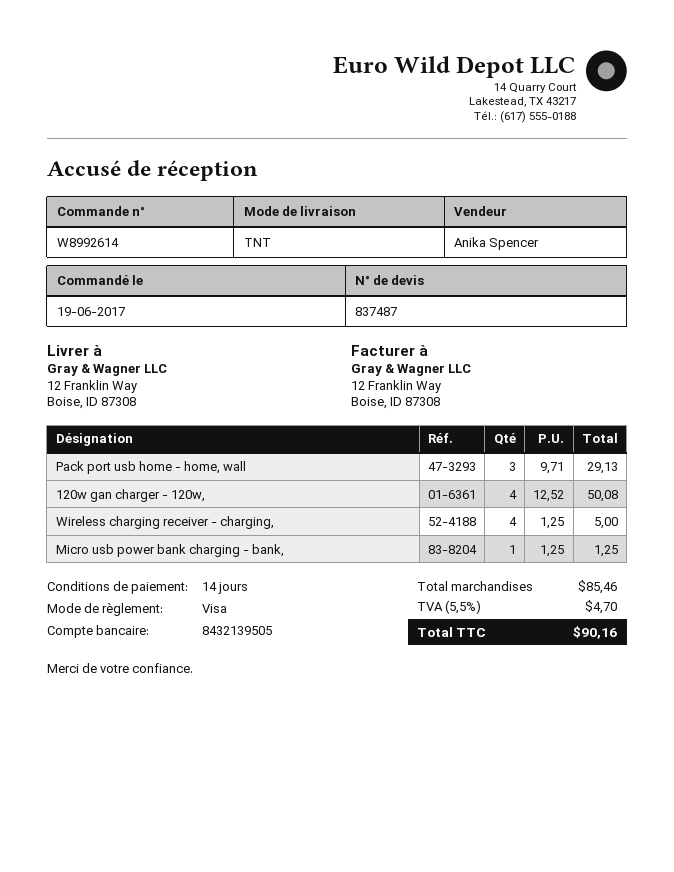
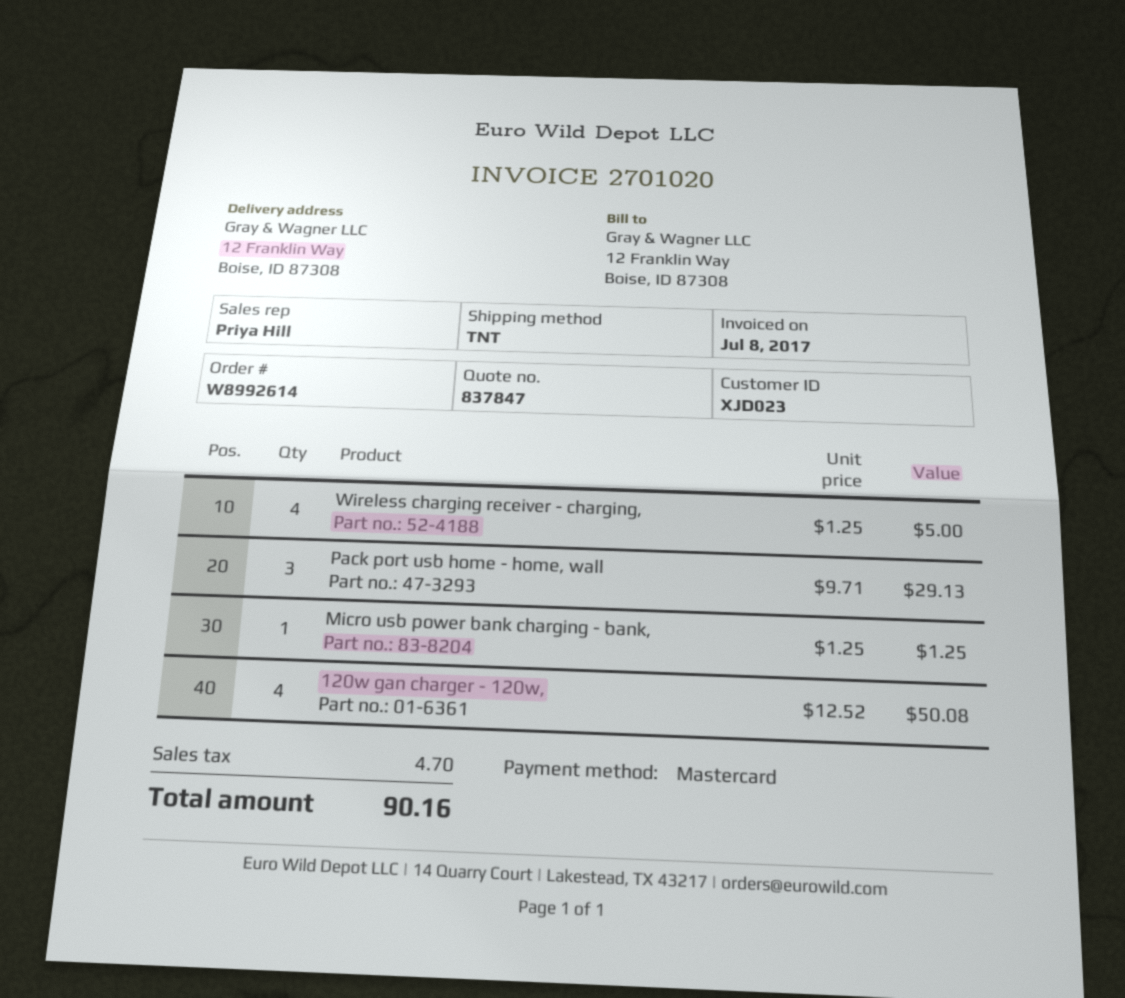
quote number: 837487 -> 837847
sales rep: Anika Spencer -> Priya Hill
payment method: Visa -> Mastercard

